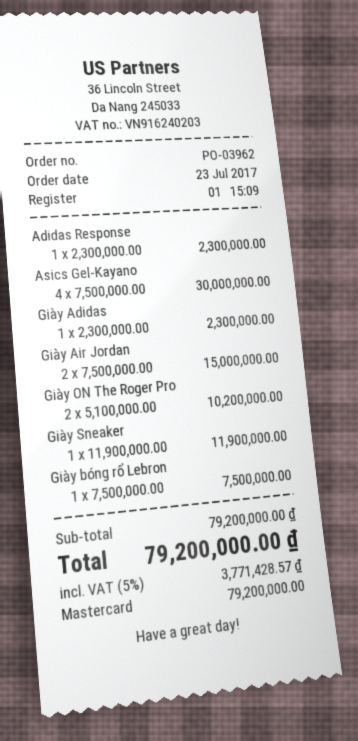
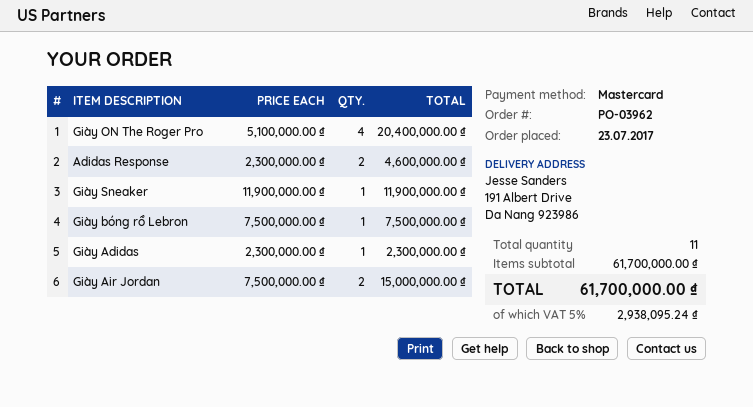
Adidas Response: 1 x 2300000.00 = 2300000.00 -> 2 x 2300000.00 = 4600000.00
Asics Gel-Kayano: 4 x 7500000.00 = 30000000.00 -> none
Giày ON The Roger Pro: 2 x 5100000.00 = 10200000.00 -> 4 x 5100000.00 = 20400000.00
subtotal: 79200000.00 -> 61700000.00
tax: 5% = 3771428.57 -> 5% = 2938095.24
total: 79200000.00 -> 61700000.00

